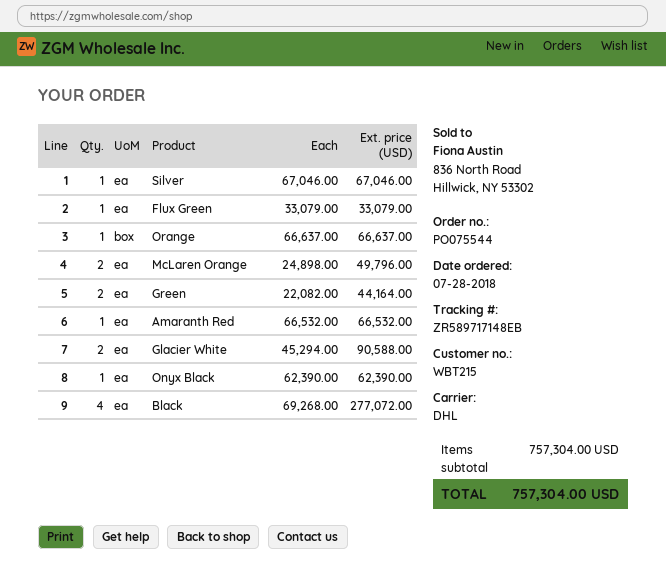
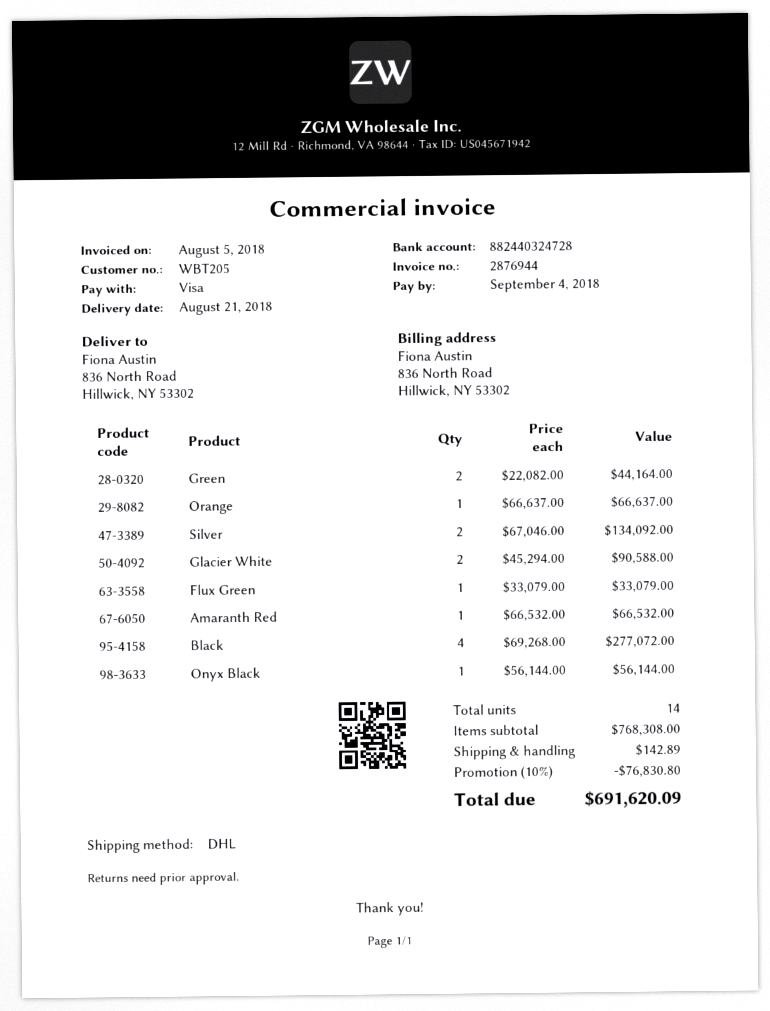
customer number: WBT215 -> WBT205
Silver: 1 x 67046.00 = 67046.00 -> 2 x 67046.00 = 134092.00
McLaren Orange: 2 x 24898.00 = 49796.00 -> none
Onyx Black: 1 x 62390.00 = 62390.00 -> 1 x 56144.00 = 56144.00
subtotal: 757304.00 -> 768308.00
discount: none -> 10% = 76830.80
shipping: none -> 142.89
total: 757304.00 -> 691620.09

